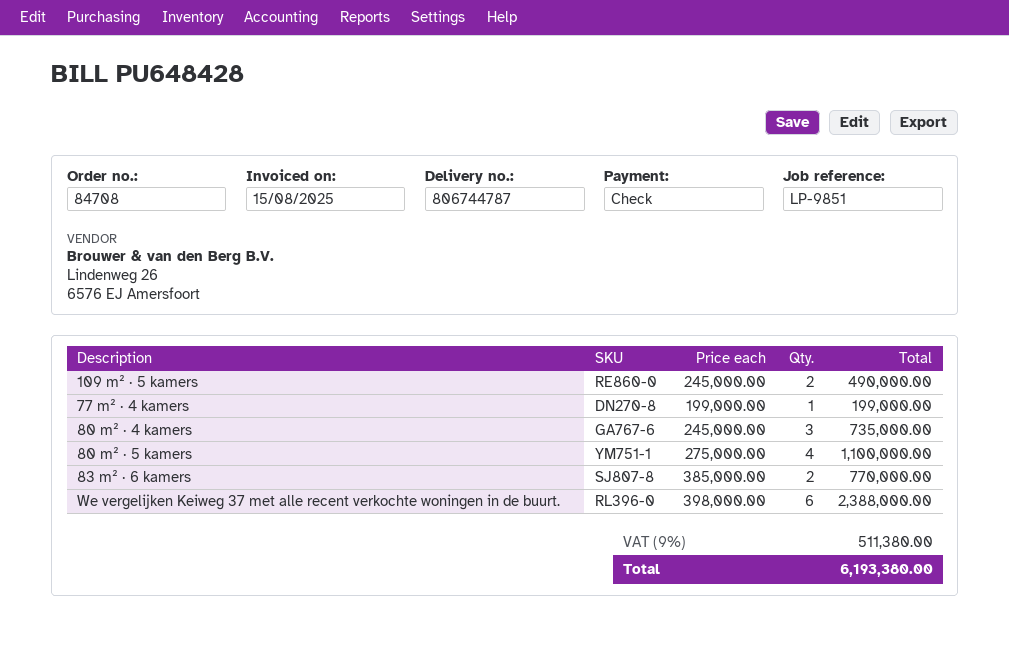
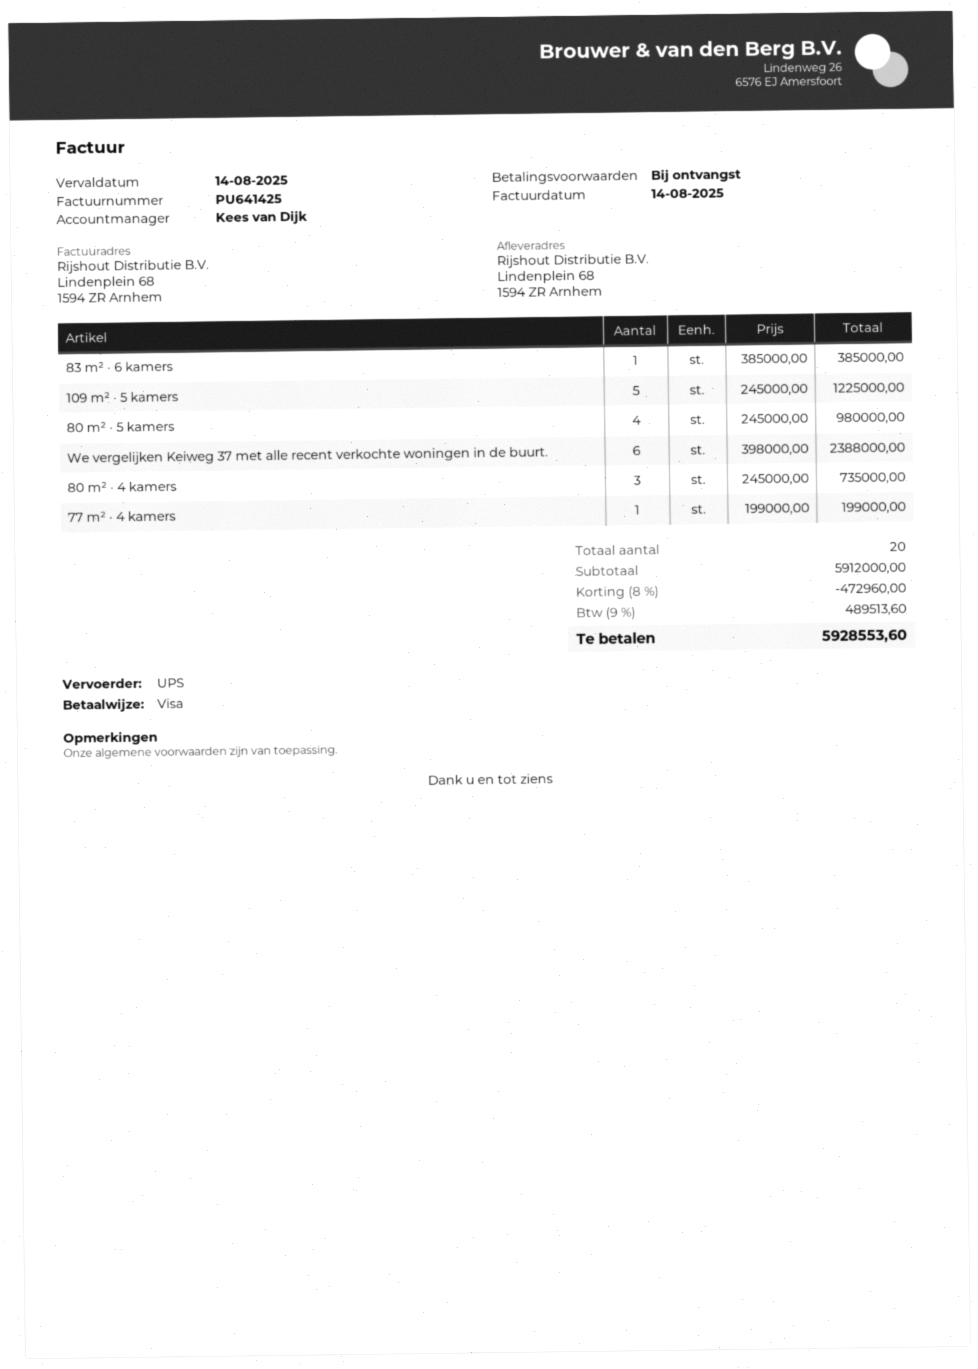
invoice number: PU648428 -> PU641425
invoice date: 2025-08-15 -> 2025-08-14
payment method: cheque -> Visa
109 m² · 5 kamers: 2 x 245000.00 = 490000.00 -> 5 x 245000.00 = 1225000.00
80 m² · 5 kamers: 4 x 275000.00 = 1100000.00 -> 4 x 245000.00 = 980000.00
83 m² · 6 kamers: 2 x 385000.00 = 770000.00 -> 1 x 385000.00 = 385000.00
discount: none -> 8% = 472960.00
tax: 9% = 511380.00 -> 9% = 489513.60
total: 6193380.00 -> 5928553.60

